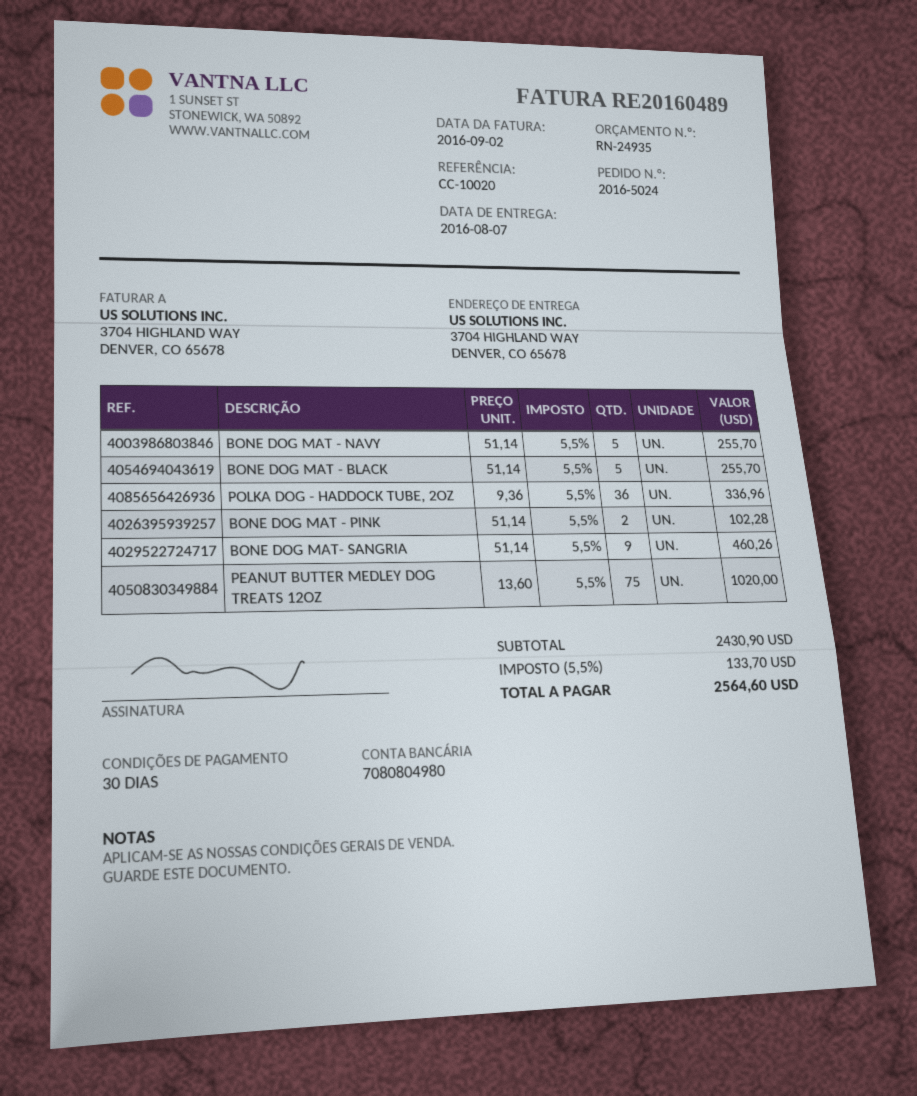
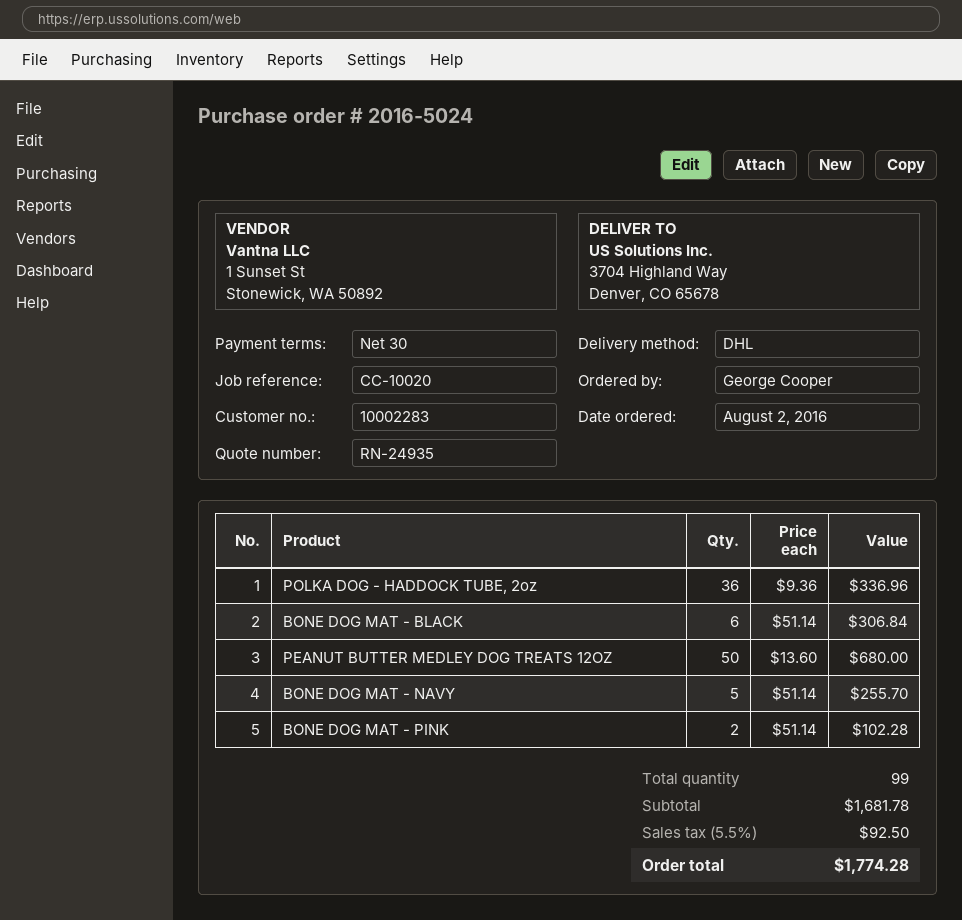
BONE DOG MAT - BLACK: 5 x 51.14 = 255.70 -> 6 x 51.14 = 306.84
BONE DOG MAT- SANGRIA: 9 x 51.14 = 460.26 -> none
PEANUT BUTTER MEDLEY DOG TREATS 12OZ: 75 x 13.60 = 1020.00 -> 50 x 13.60 = 680.00
subtotal: 2430.90 -> 1681.78
tax: 5.5% = 133.70 -> 5.5% = 92.50
total: 2564.60 -> 1774.28

